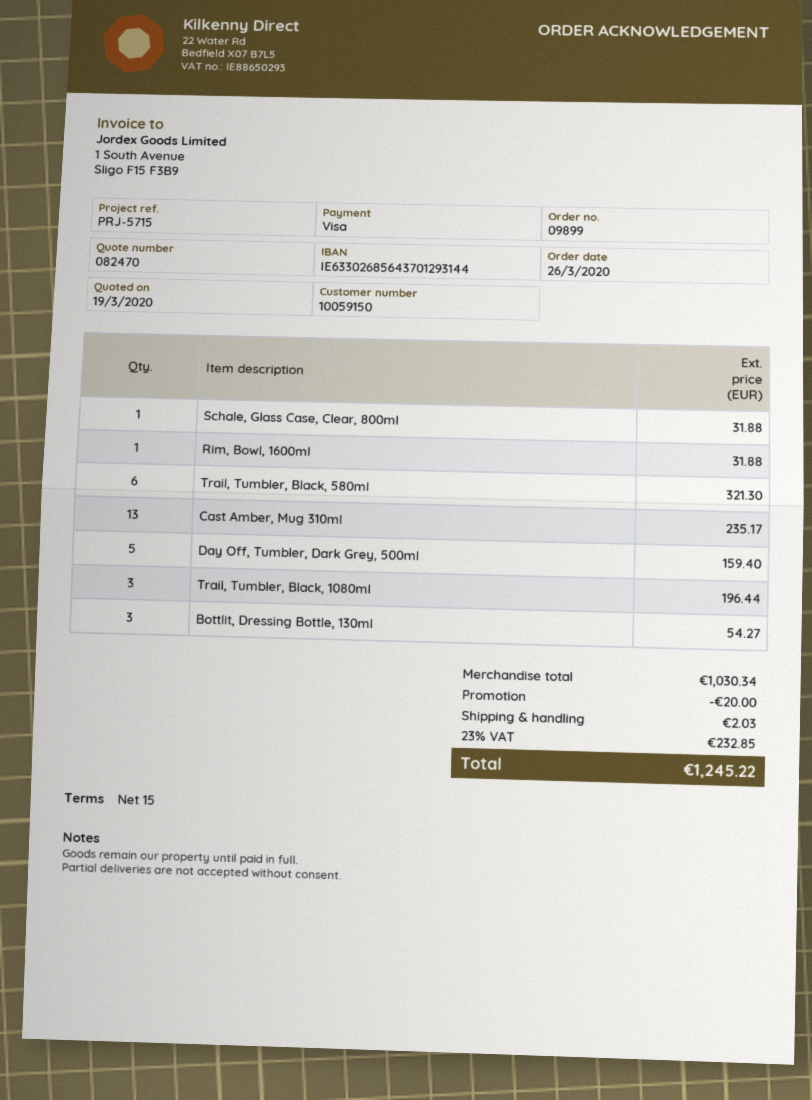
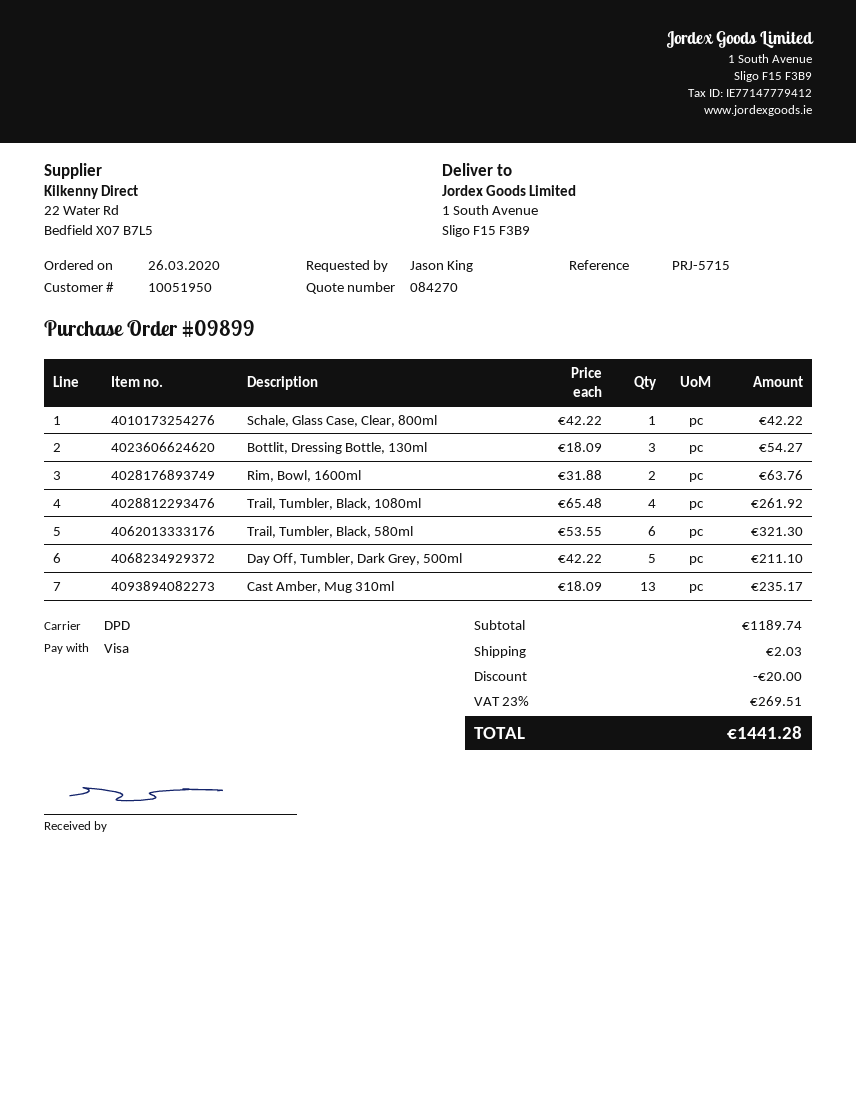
quote number: 082470 -> 084270
customer number: 10059150 -> 10051950
Schale, Glass Case, Clear, 800ml: 1 for 31.88 -> 1 for 42.22
Rim, Bowl, 1600ml: 1 for 31.88 -> 2 for 63.76
Day Off, Tumbler, Dark Grey, 500ml: 5 for 159.40 -> 5 for 211.10
Trail, Tumbler, Black, 1080ml: 3 for 196.44 -> 4 for 261.92
subtotal: 1030.34 -> 1189.74
tax: 23% = 232.85 -> 23% = 269.51
total: 1245.22 -> 1441.28

